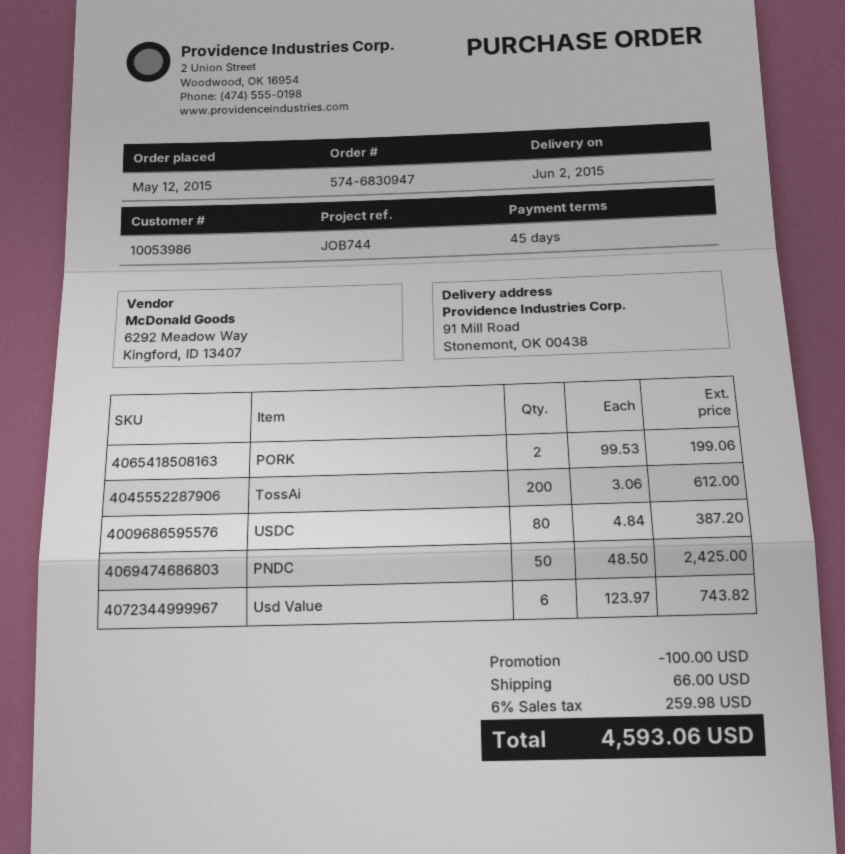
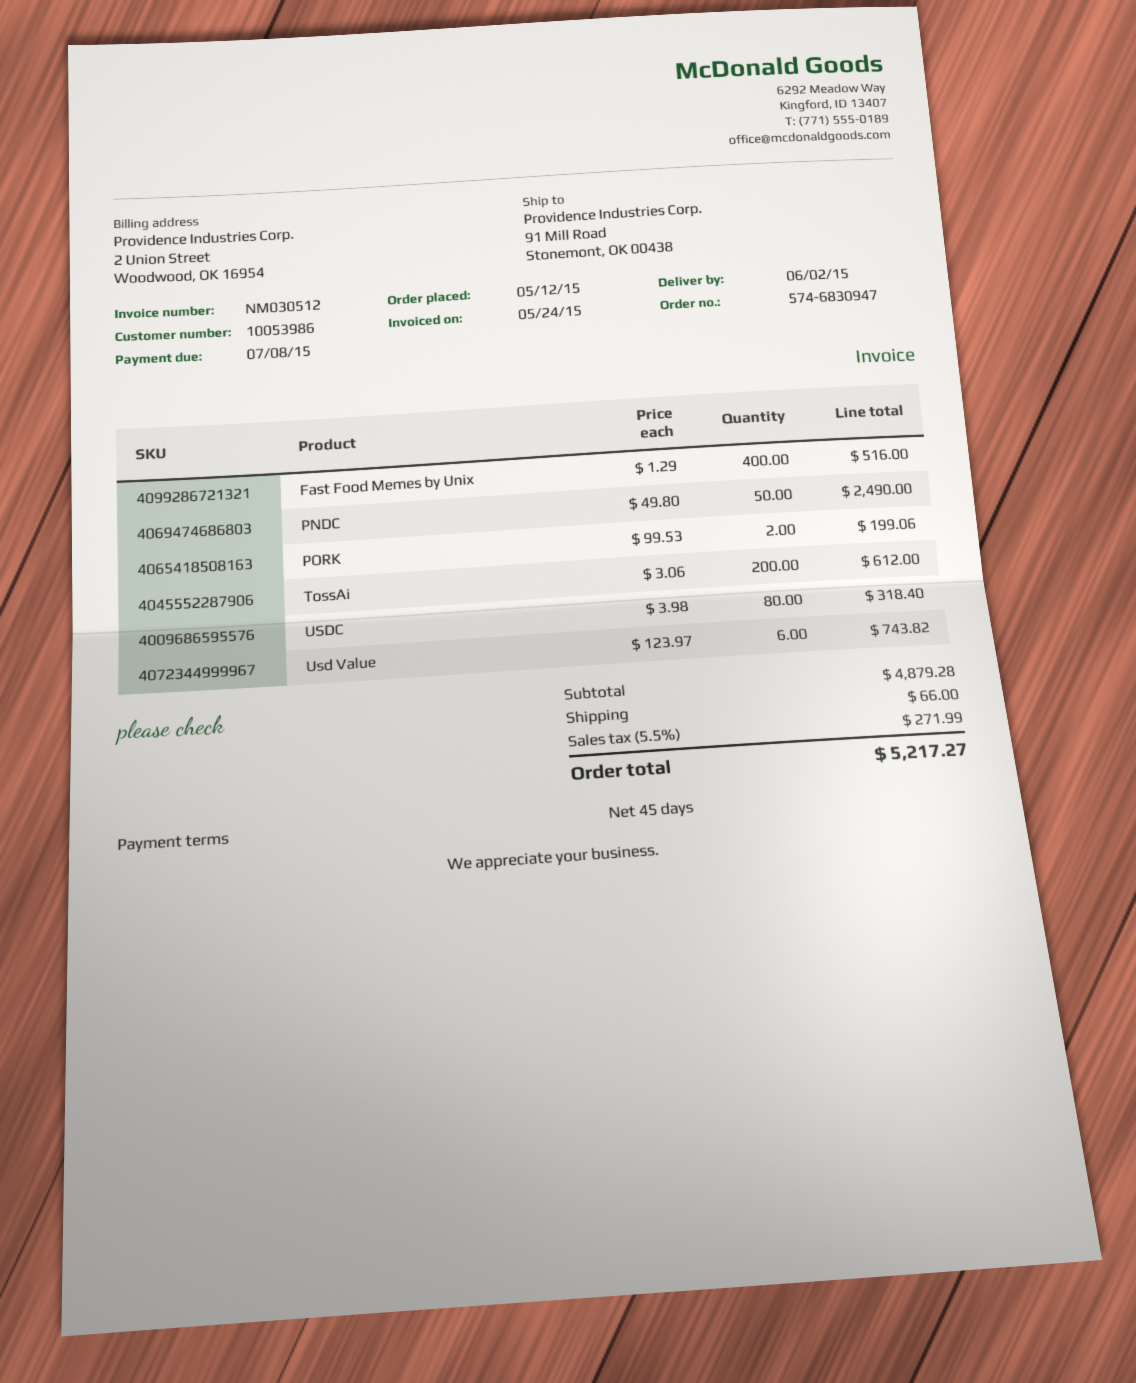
USDC: 80 x 4.84 = 387.20 -> 80 x 3.98 = 318.40
PNDC: 50 x 48.50 = 2425.00 -> 50 x 49.80 = 2490.00
Fast Food Memes by Unix: none -> 400 x 1.29 = 516.00
discount: 100.00 -> none
tax: 6% = 259.98 -> 5.5% = 271.99
total: 4593.06 -> 5217.27

